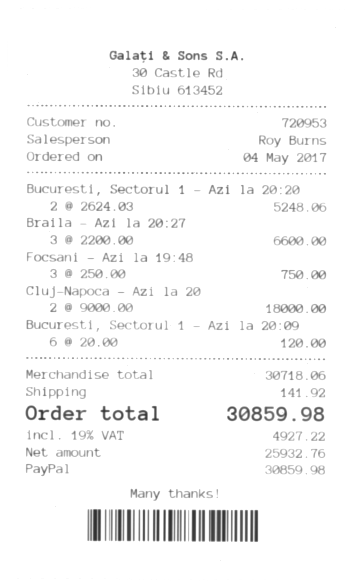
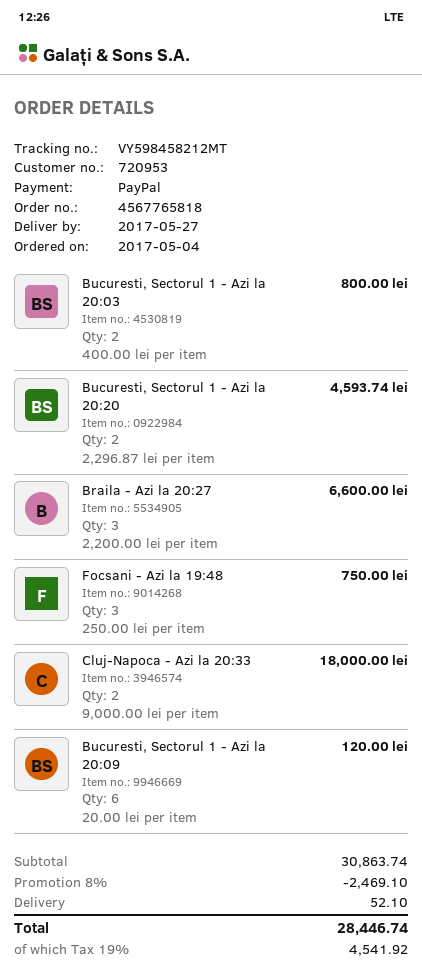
Bucuresti, Sectorul 1 - Azi la 20:20: 2 x 2624.03 = 5248.06 -> 2 x 2296.87 = 4593.74
Bucuresti, Sectorul 1 - Azi la 20:03: none -> 2 x 400.00 = 800.00
subtotal: 30718.06 -> 30863.74
discount: none -> 8% = 2469.10
shipping: 141.92 -> 52.10
tax: 19% = 4927.22 -> 19% = 4541.92
total: 30859.98 -> 28446.74

